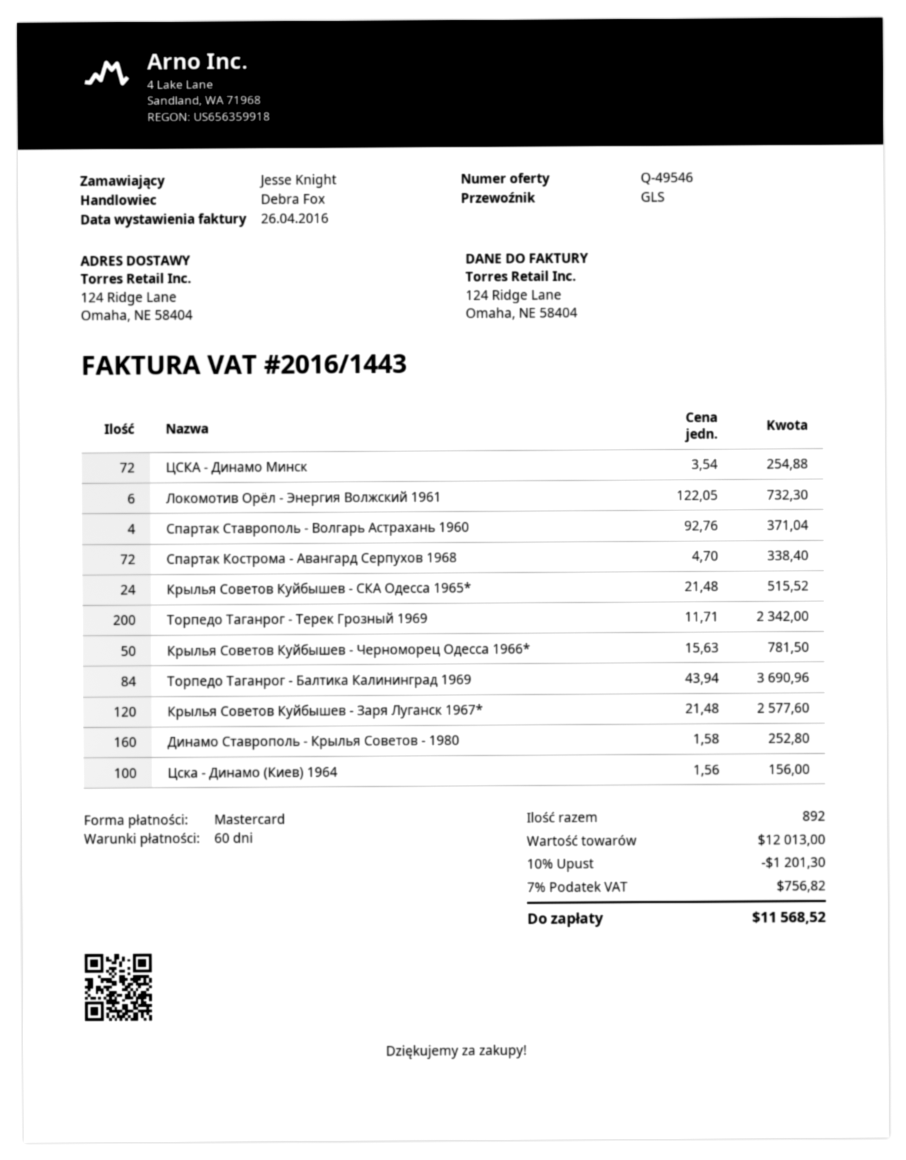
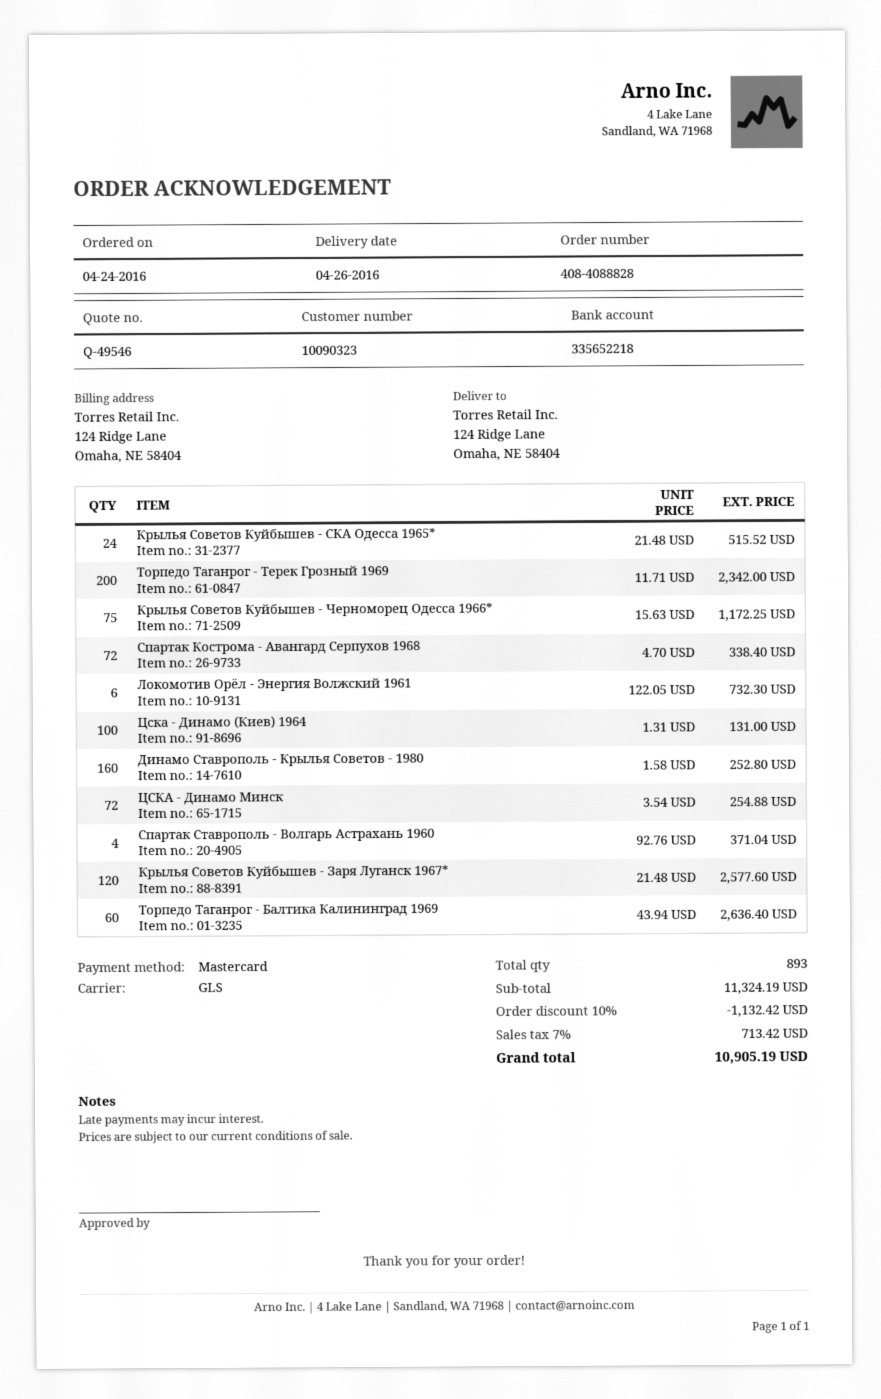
Крылья Советов Куйбышев - Черноморец Одесса 1966*: 50 x 15.63 = 781.50 -> 75 x 15.63 = 1172.25
Торпедо Таганрог - Балтика Калининград 1969: 84 x 43.94 = 3690.96 -> 60 x 43.94 = 2636.40
Цска - Динамо (Киев) 1964: 100 x 1.56 = 156.00 -> 100 x 1.31 = 131.00
total quantity: 892 -> 893
subtotal: 12013.00 -> 11324.19
discount: 10% = 1201.30 -> 10% = 1132.42
tax: 7% = 756.82 -> 7% = 713.42
total: 11568.52 -> 10905.19

